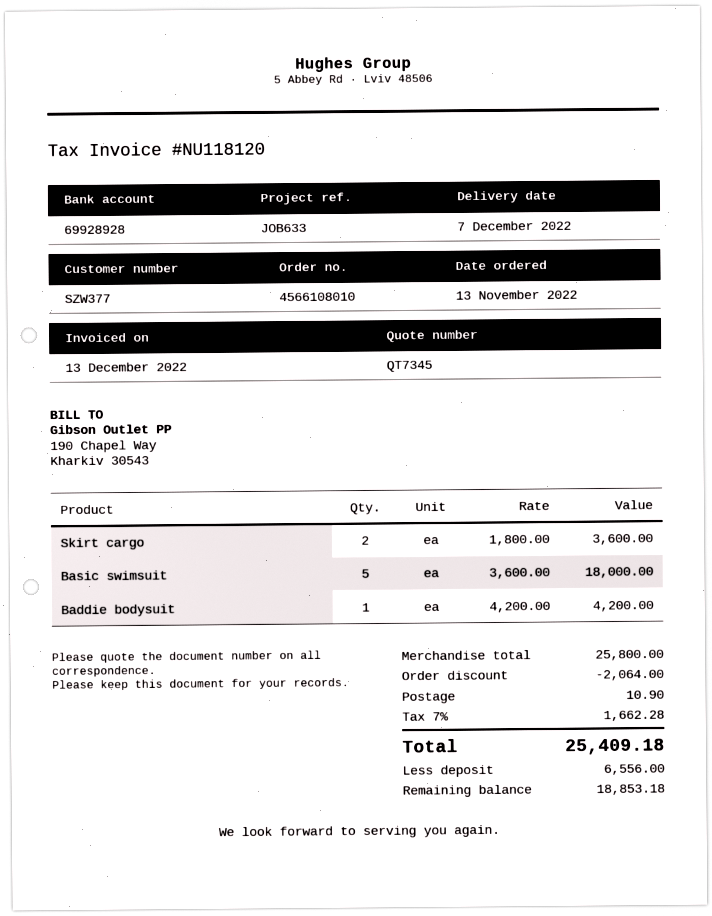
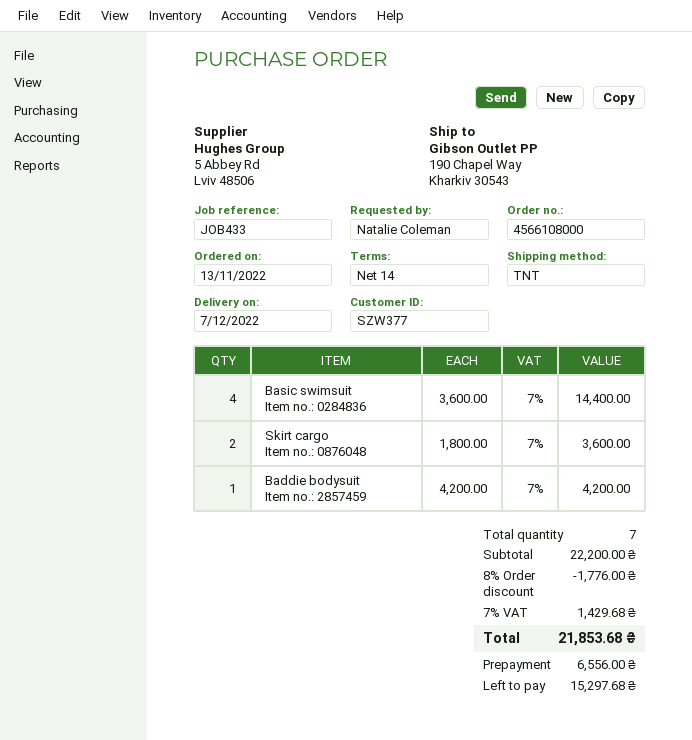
order number: 4566108010 -> 4566108000
reference: JOB633 -> JOB433
Basic swimsuit: 5 x 3600.00 = 18000.00 -> 4 x 3600.00 = 14400.00
subtotal: 25800.00 -> 22200.00
discount: 2064.00 -> 1776.00
shipping: 10.90 -> none
tax: 7% = 1662.28 -> 7% = 1429.68
total: 25409.18 -> 21853.68
balance: 18853.18 -> 15297.68

